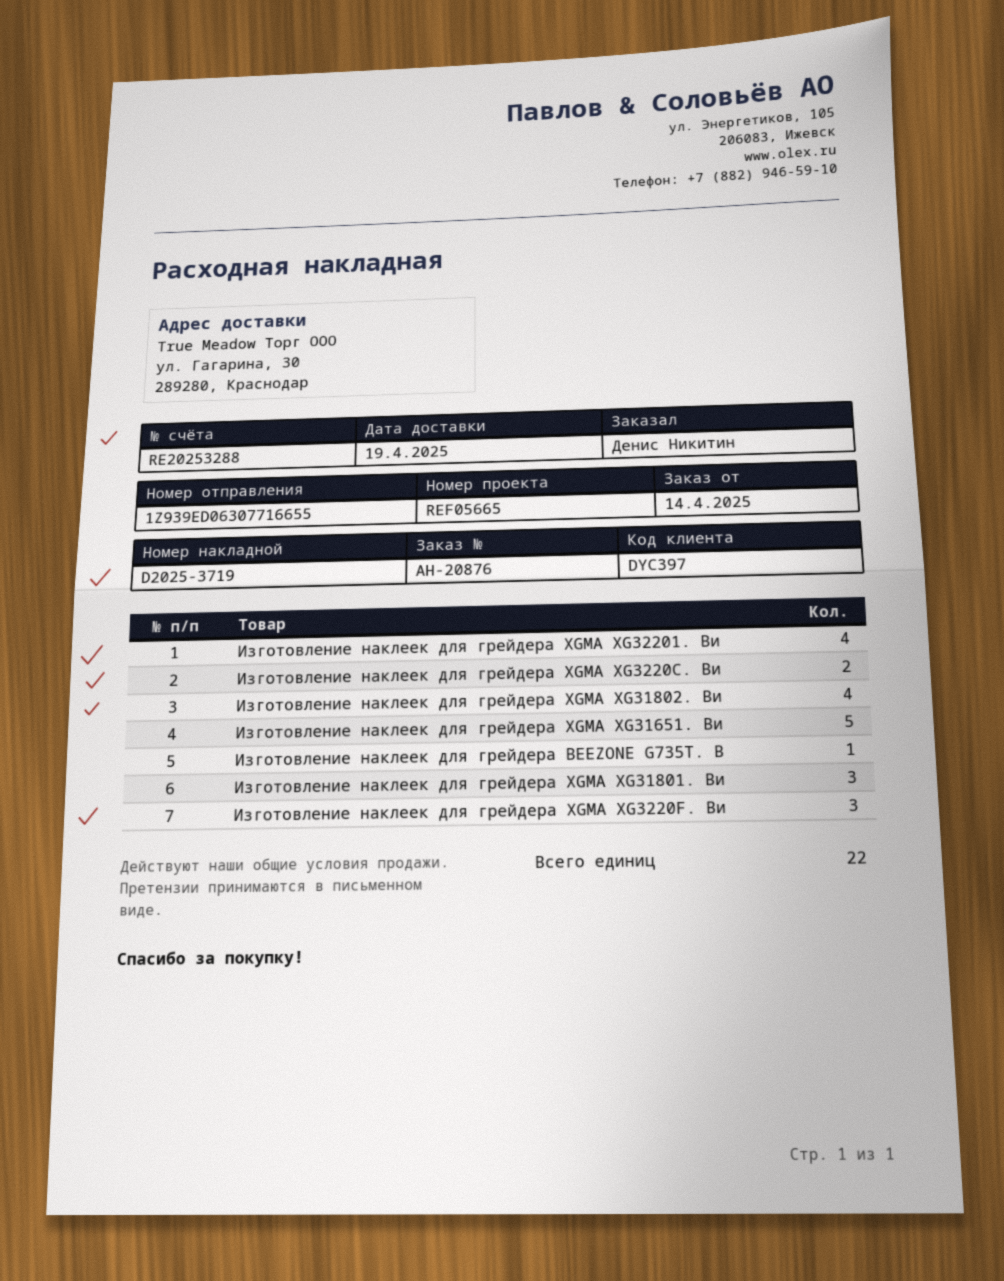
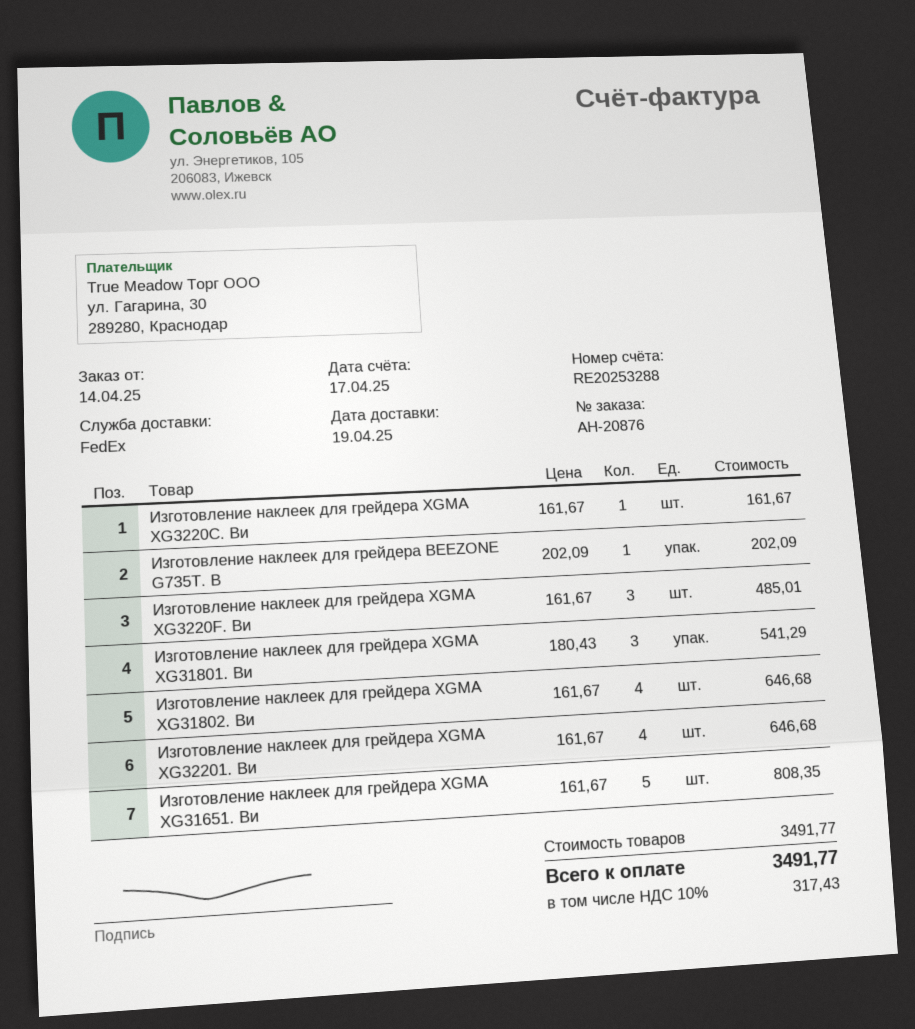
Изготовление наклеек для грейдера XGMA XG3220C. Ви: 2 -> 1

